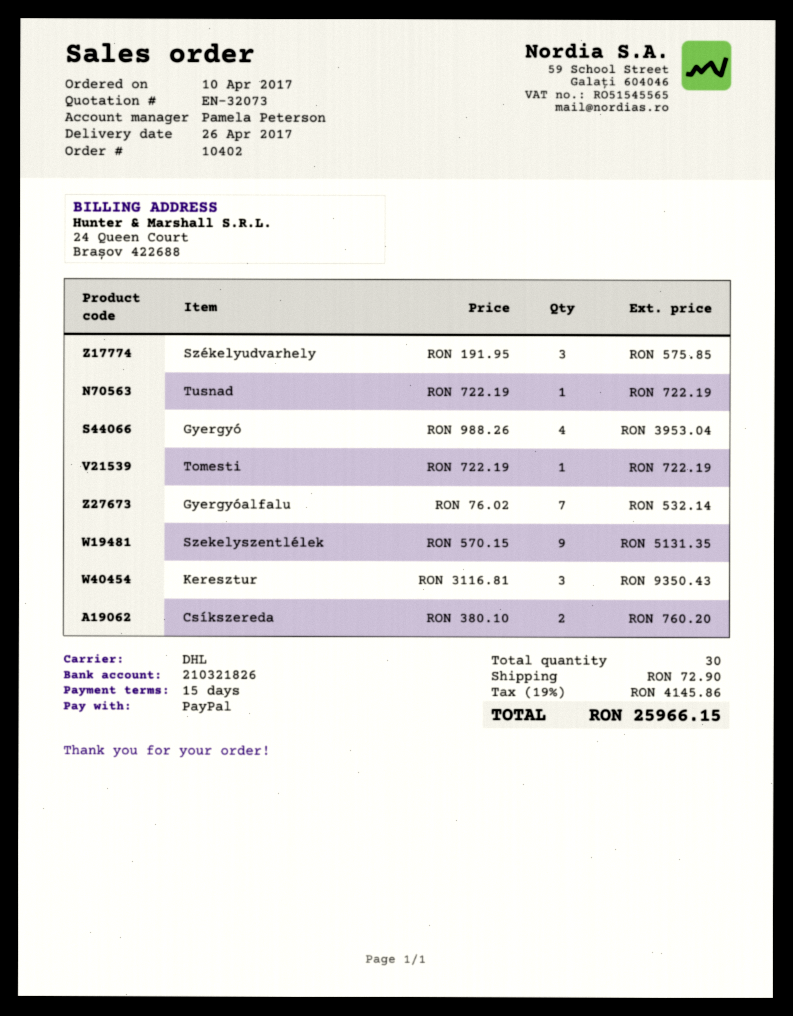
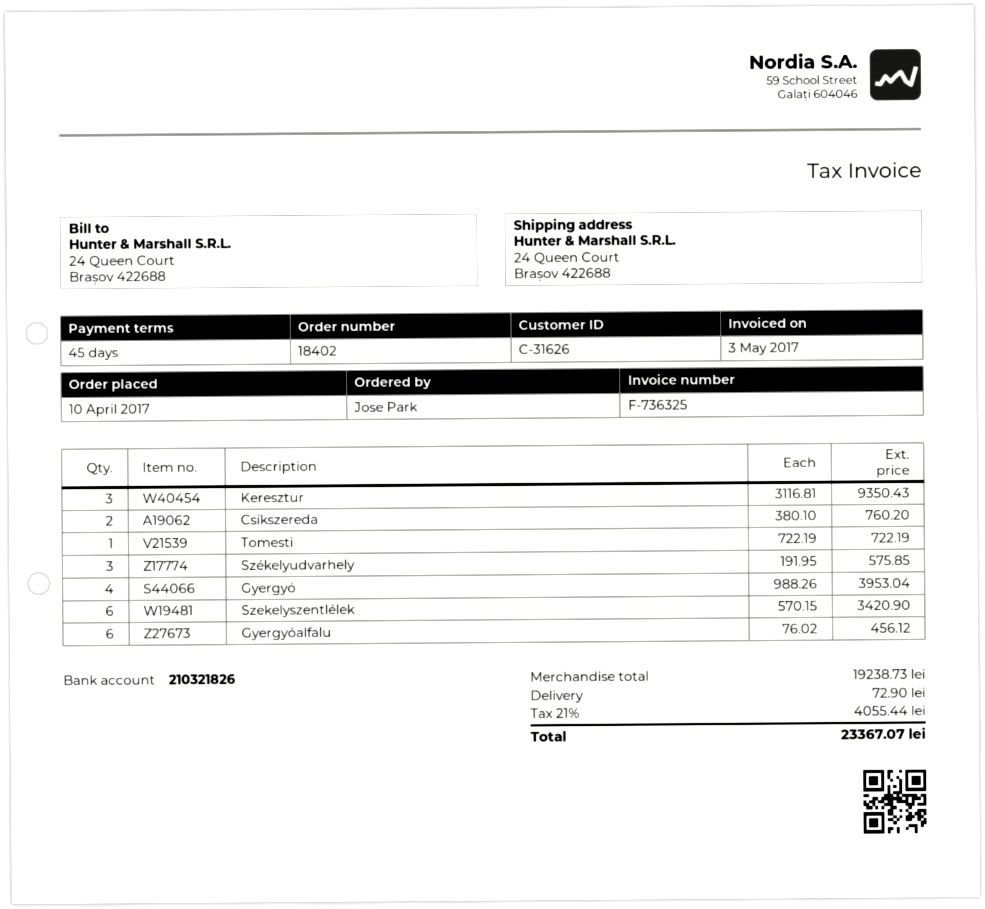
order number: 10402 -> 18402
payment terms: 15 days -> 45 days
Tusnad: 1 x 722.19 = 722.19 -> none
Gyergyóalfalu: 7 x 76.02 = 532.14 -> 6 x 76.02 = 456.12
Szekelyszentlélek: 9 x 570.15 = 5131.35 -> 6 x 570.15 = 3420.90
tax: 19% = 4145.86 -> 21% = 4055.44
total: 25966.15 -> 23367.07

